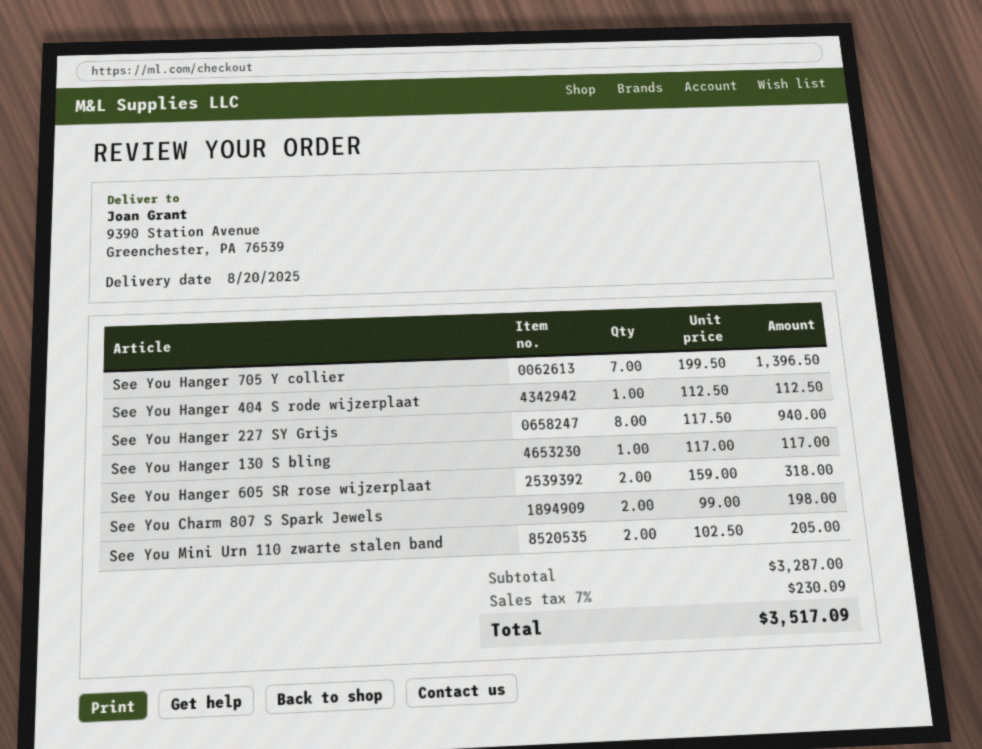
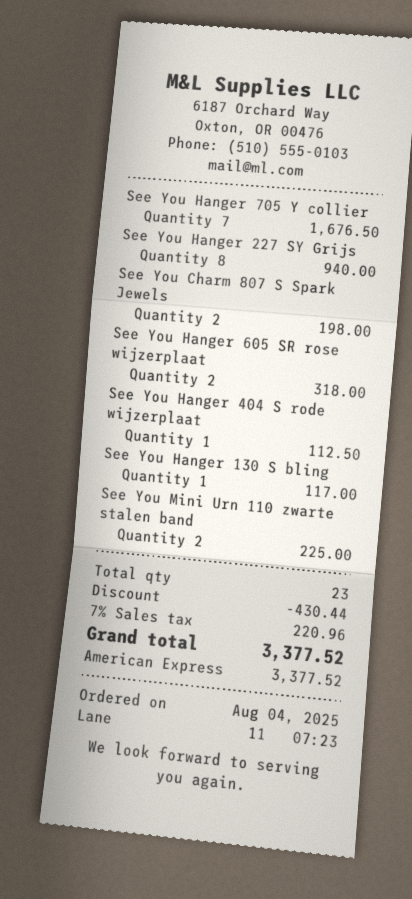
See You Hanger 705 Y collier: 7 for 1396.50 -> 7 for 1676.50
See You Mini Urn 110 zwarte stalen band: 2 for 205.00 -> 2 for 225.00
discount: none -> 430.44
tax: 7% = 230.09 -> 7% = 220.96
total: 3517.09 -> 3377.52

